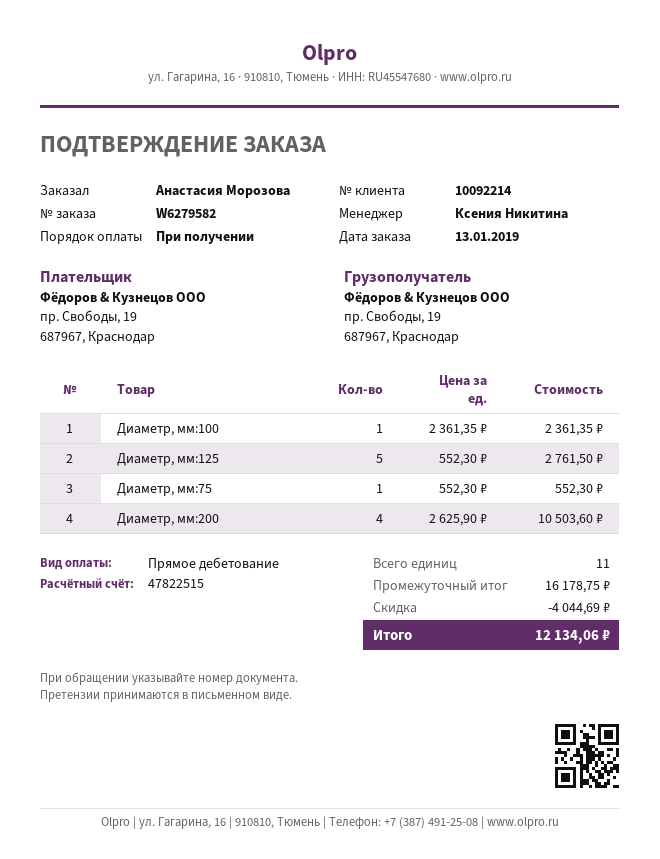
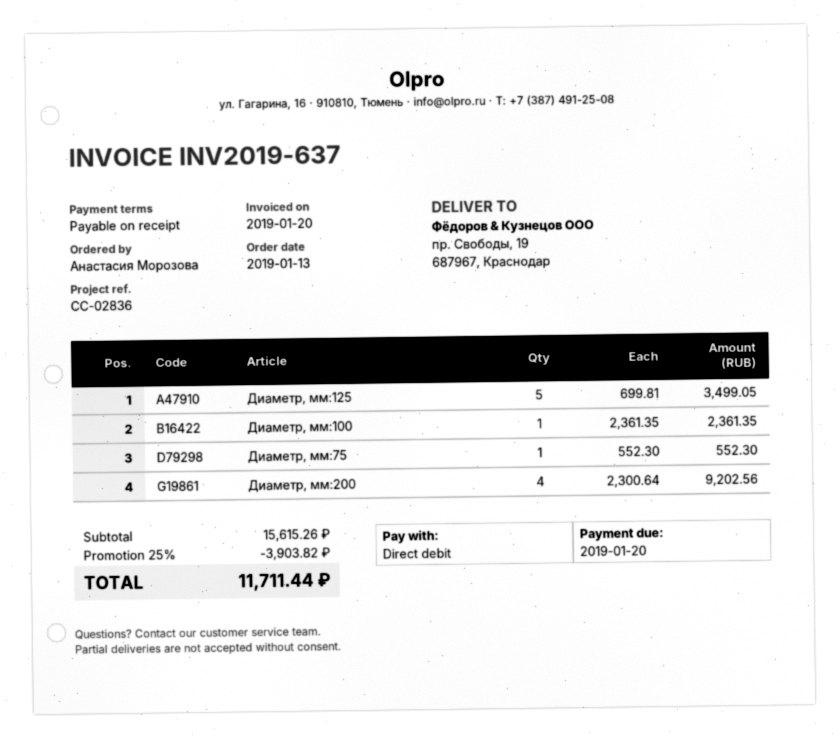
Диаметр, мм:125: 5 x 552.30 = 2761.50 -> 5 x 699.81 = 3499.05
Диаметр, мм:200: 4 x 2625.90 = 10503.60 -> 4 x 2300.64 = 9202.56
subtotal: 16178.75 -> 15615.26
discount: 4044.69 -> 3903.82
total: 12134.06 -> 11711.44

